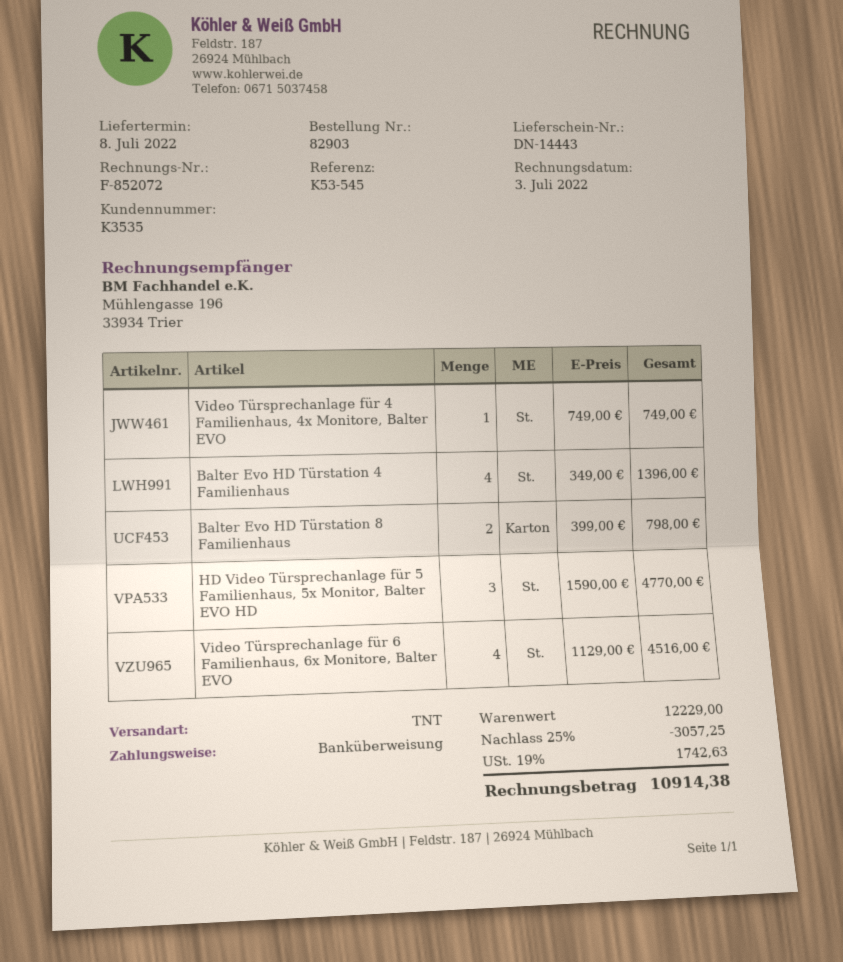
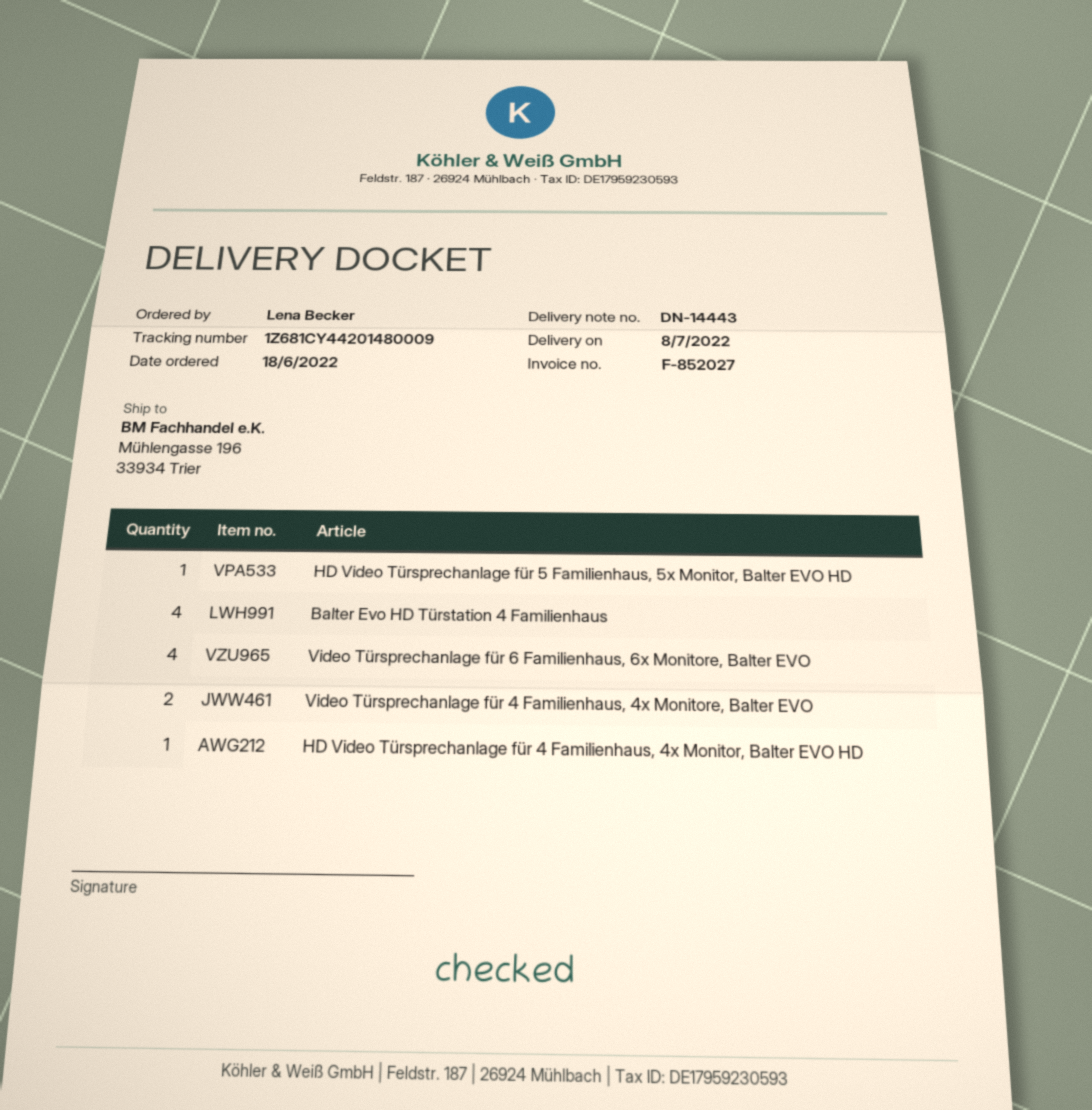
invoice number: F-852072 -> F-852027
Video Türsprechanlage für 4 Familienhaus, 4x Monitore, Balter EVO: 1 -> 2
Balter Evo HD Türstation 8 Familienhaus: 2 -> none
HD Video Türsprechanlage für 5 Familienhaus, 5x Monitor, Balter EVO HD: 3 -> 1
HD Video Türsprechanlage für 4 Familienhaus, 4x Monitor, Balter EVO HD: none -> 1

